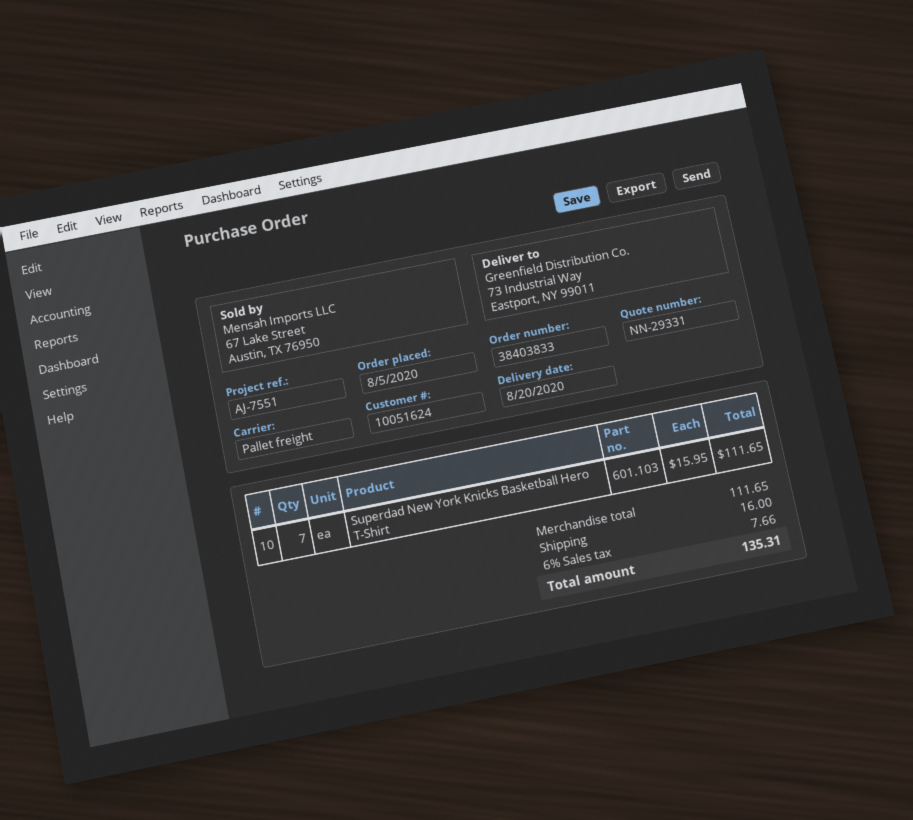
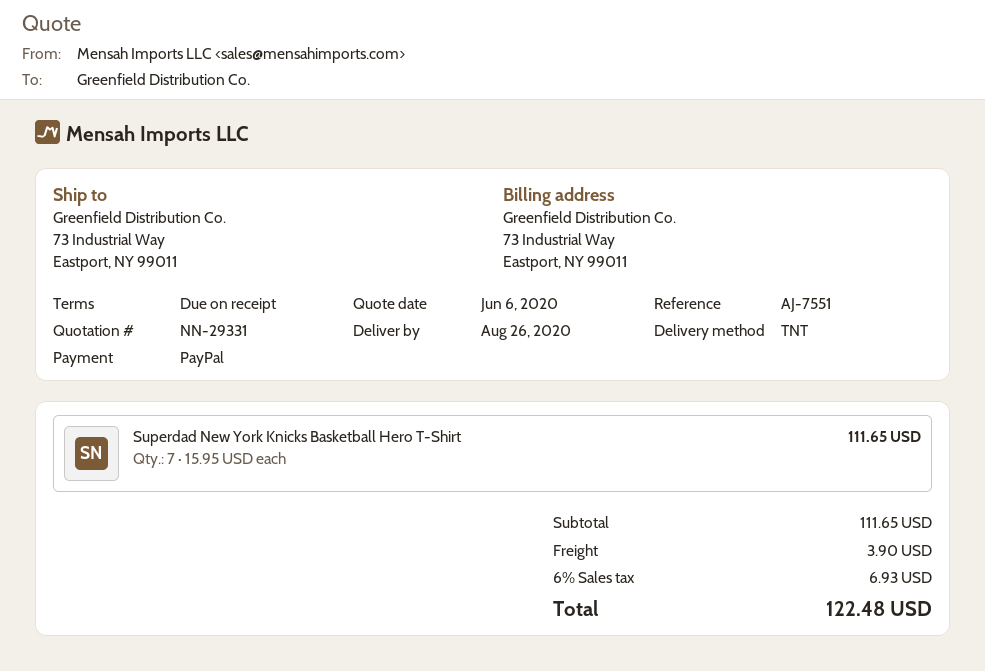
delivery date: 2020-08-20 -> 2020-08-26
shipping method: pallet freight -> TNT
shipping: 16.00 -> 3.90
tax: 6% = 7.66 -> 6% = 6.93
total: 135.31 -> 122.48

